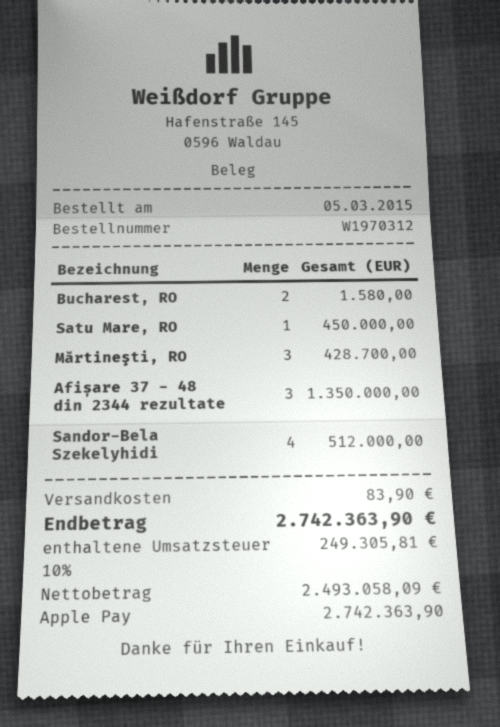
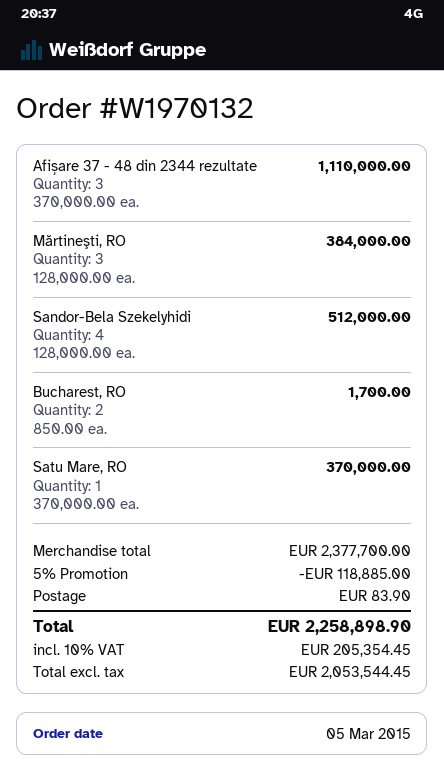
order number: W1970312 -> W1970132
Bucharest, RO: 2 for 1580.00 -> 2 for 1700.00
Satu Mare, RO: 1 for 450000.00 -> 1 for 370000.00
Mărtineşti, RO: 3 for 428700.00 -> 3 for 384000.00
Afișare 37 - 48 din 2344 rezultate: 3 for 1350000.00 -> 3 for 1110000.00
discount: none -> 5% = 118885.00
net: 2493058.09 -> 2053544.45
tax: 10% = 249305.81 -> 10% = 205354.45
total: 2742363.90 -> 2258898.90

